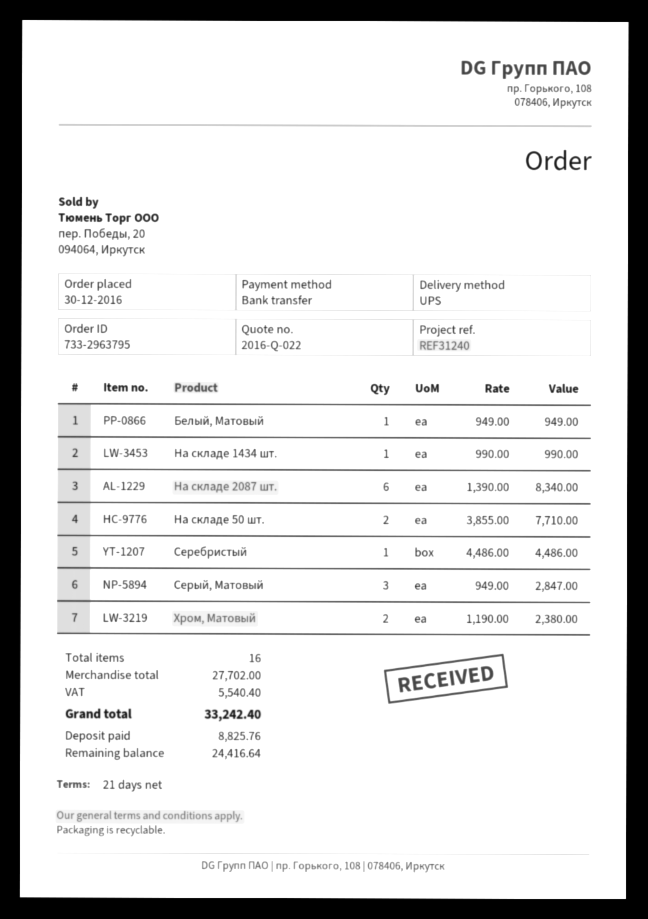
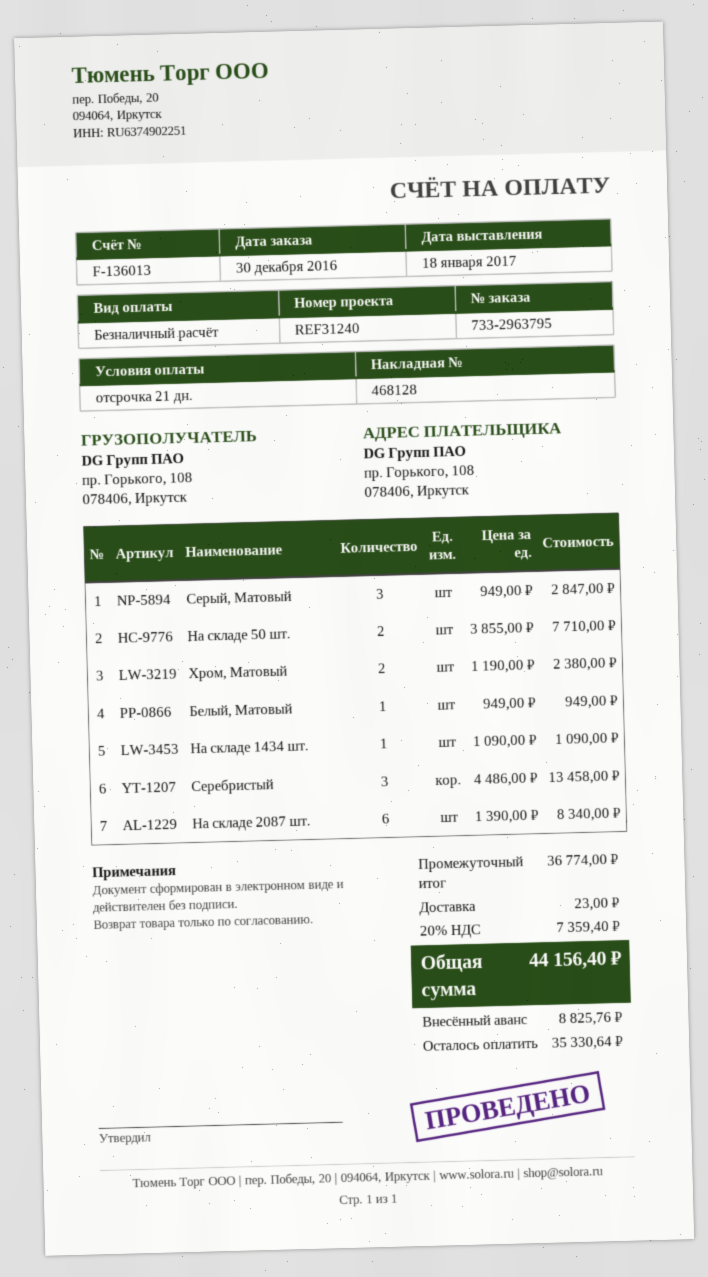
На складе 1434 шт.: 1 x 990.00 = 990.00 -> 1 x 1090.00 = 1090.00
Серебристый: 1 x 4486.00 = 4486.00 -> 3 x 4486.00 = 13458.00
subtotal: 27702.00 -> 36774.00
shipping: none -> 23.00
tax: 5540.40 -> 7359.40
total: 33242.40 -> 44156.40
balance: 24416.64 -> 35330.64

